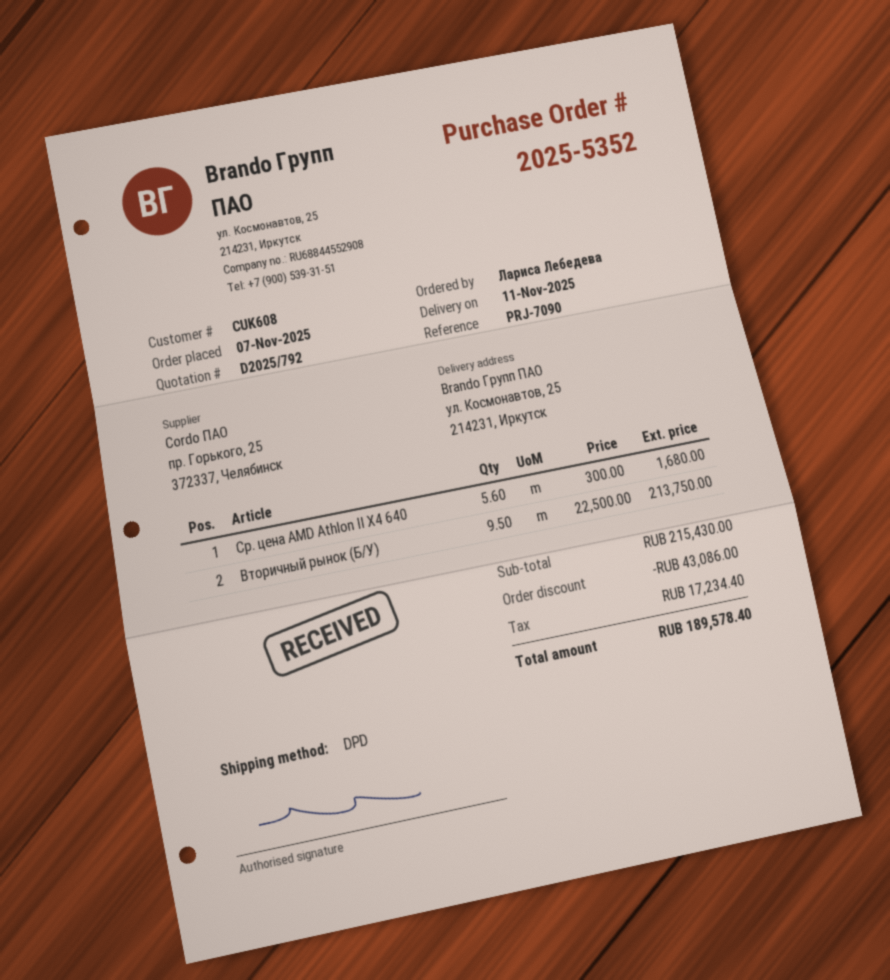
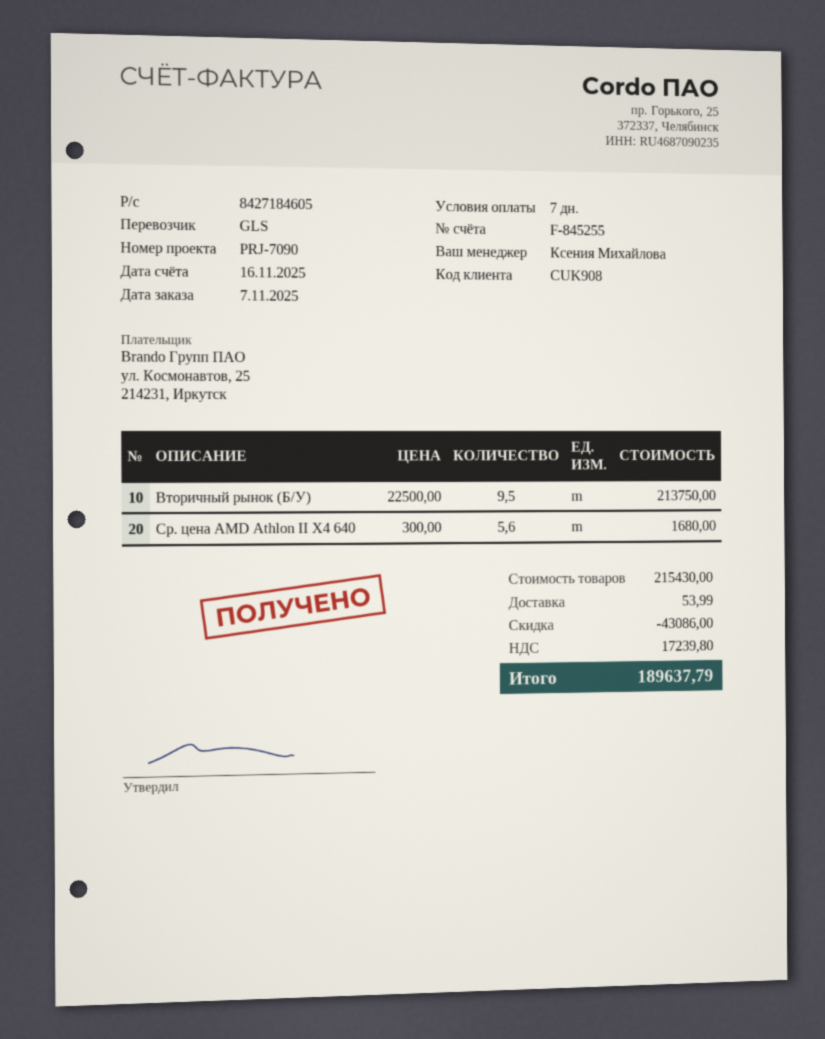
customer number: CUK608 -> CUK908
shipping method: DPD -> GLS
shipping: none -> 53.99
tax: 17234.40 -> 17239.80
total: 189578.40 -> 189637.79

